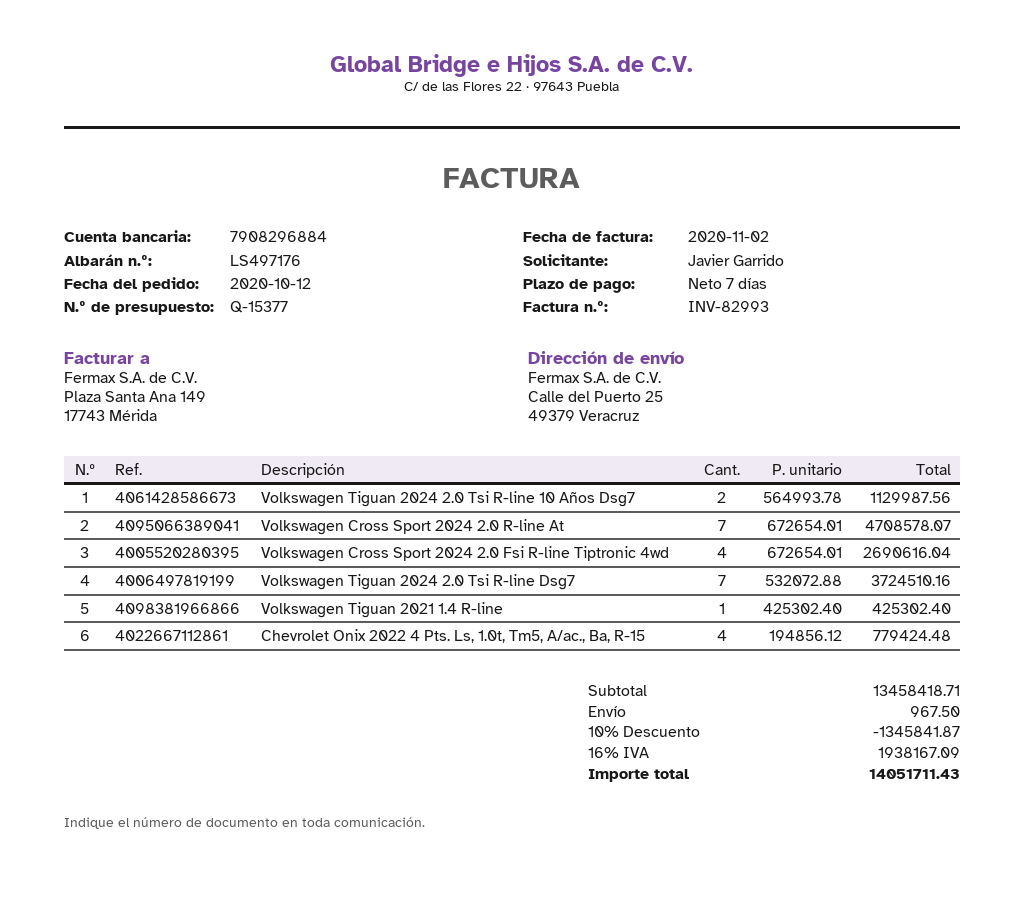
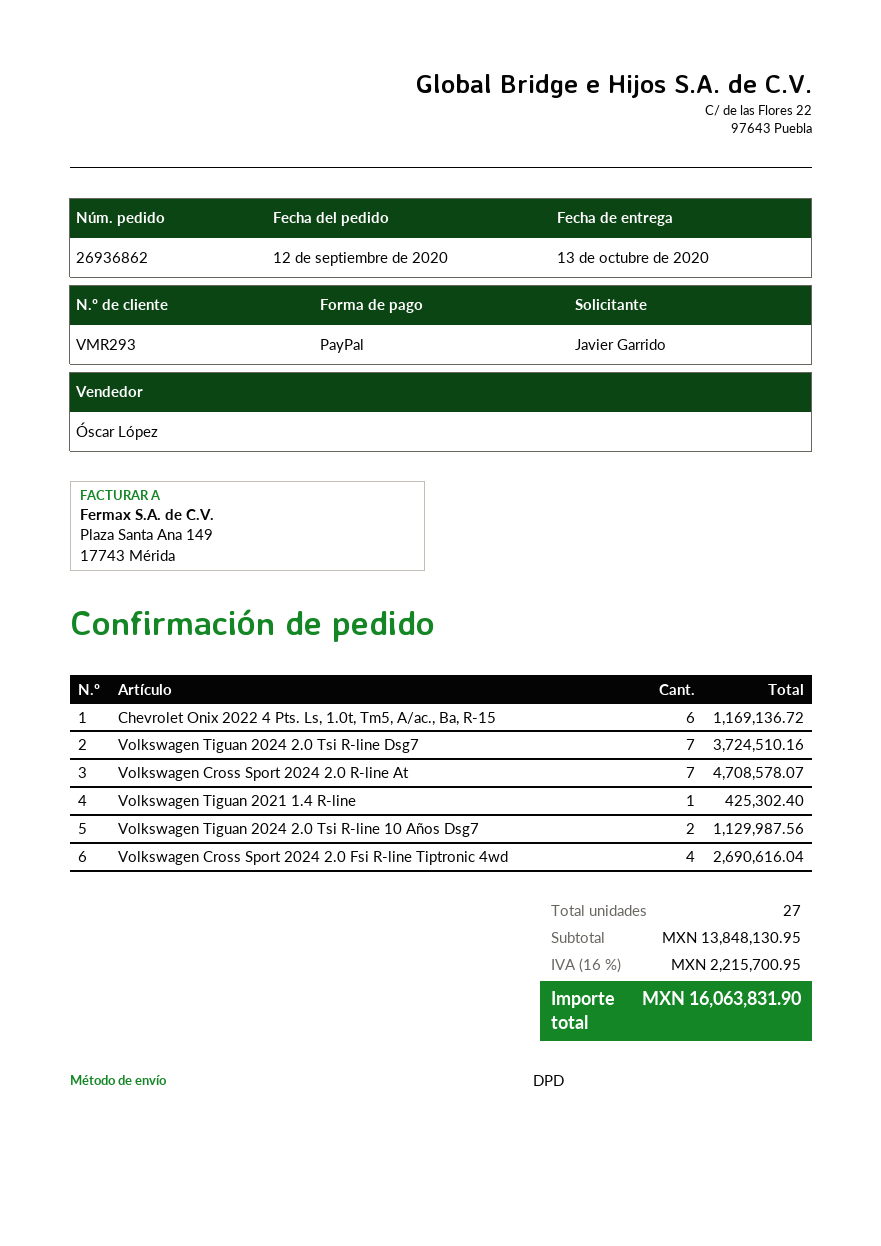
order date: 2020-10-12 -> 2020-09-12
Chevrolet Onix 2022 4 Pts. Ls, 1.0t, Tm5, A/ac., Ba, R-15: 4 for 779424.48 -> 6 for 1169136.72
subtotal: 13458418.71 -> 13848130.95
discount: 10% = 1345841.87 -> none
shipping: 967.50 -> none
tax: 16% = 1938167.09 -> 16% = 2215700.95
total: 14051711.43 -> 16063831.90

